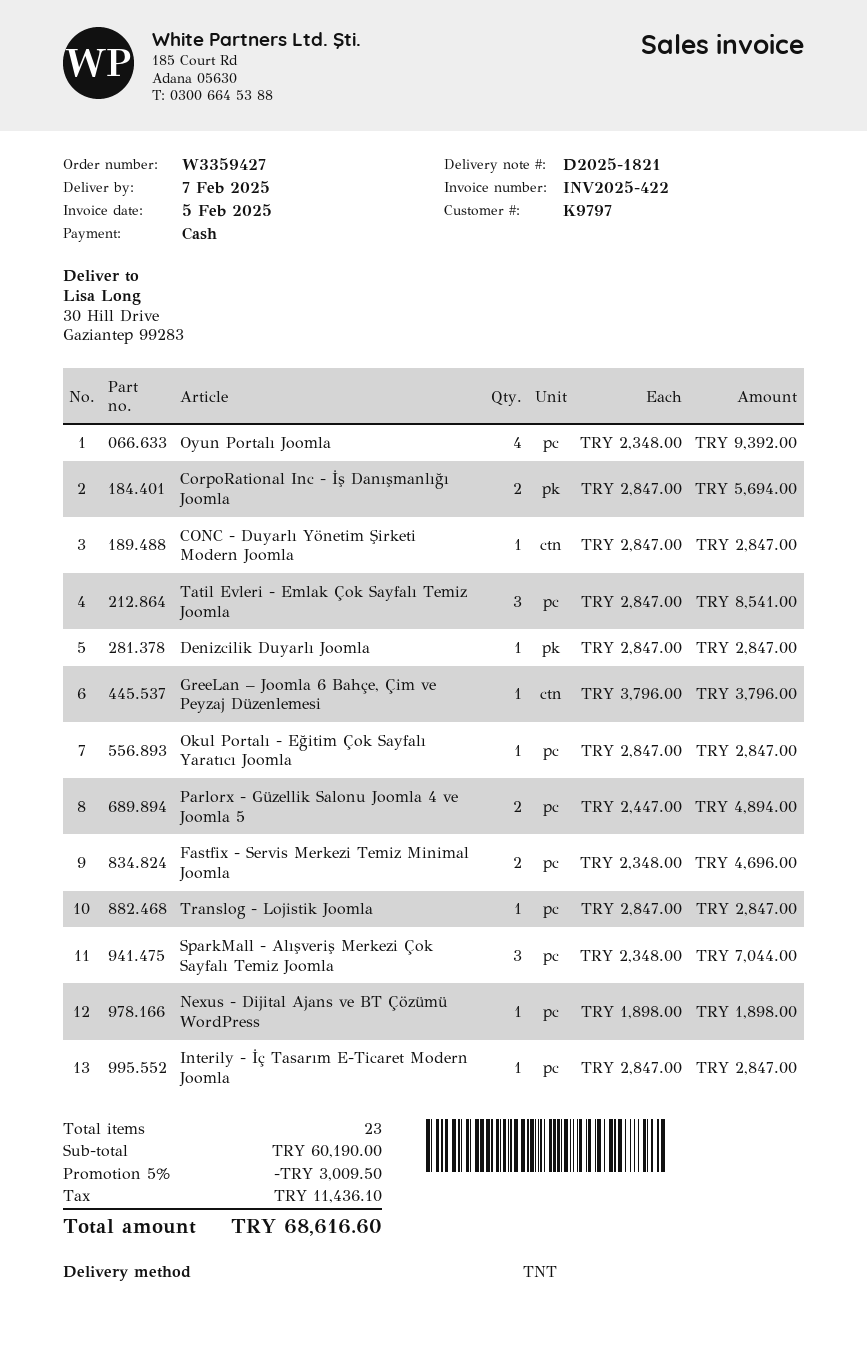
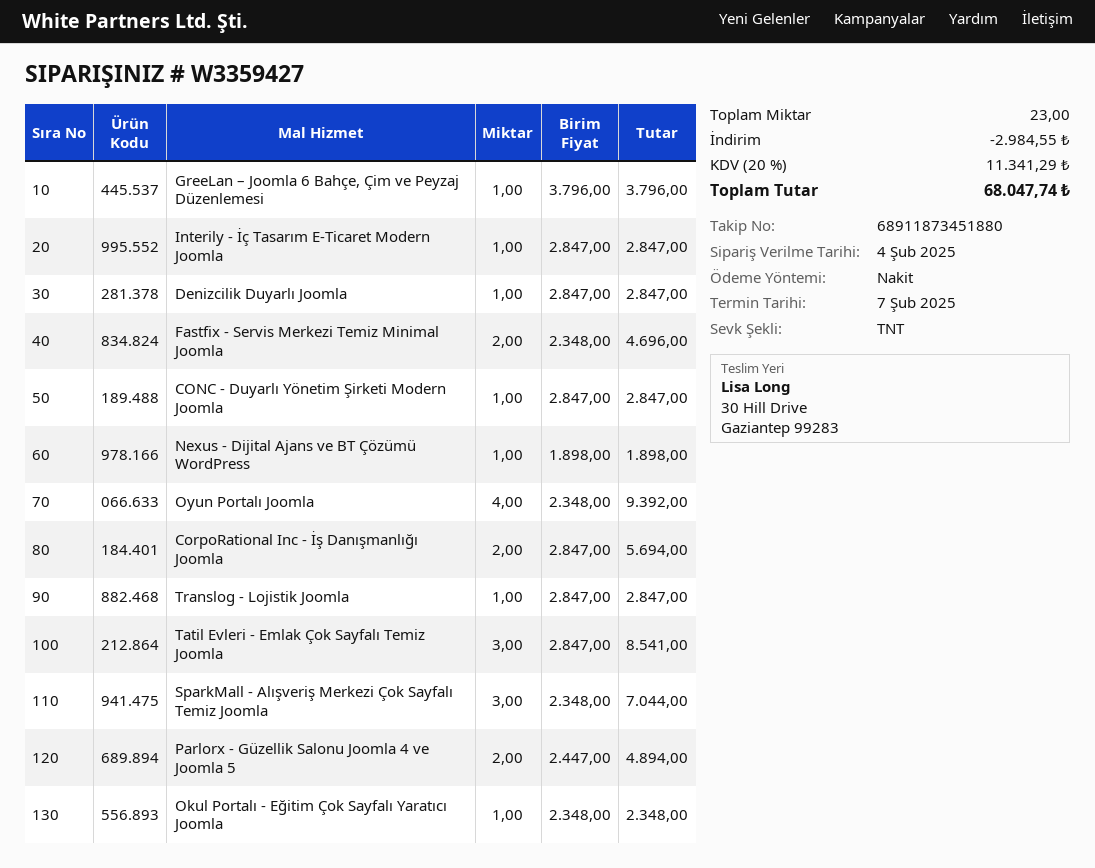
Okul Portalı - Eğitim Çok Sayfalı Yaratıcı Joomla: 1 x 2847.00 = 2847.00 -> 1 x 2348.00 = 2348.00
discount: 3009.50 -> 2984.55
tax: 11436.10 -> 11341.29
total: 68616.60 -> 68047.74

